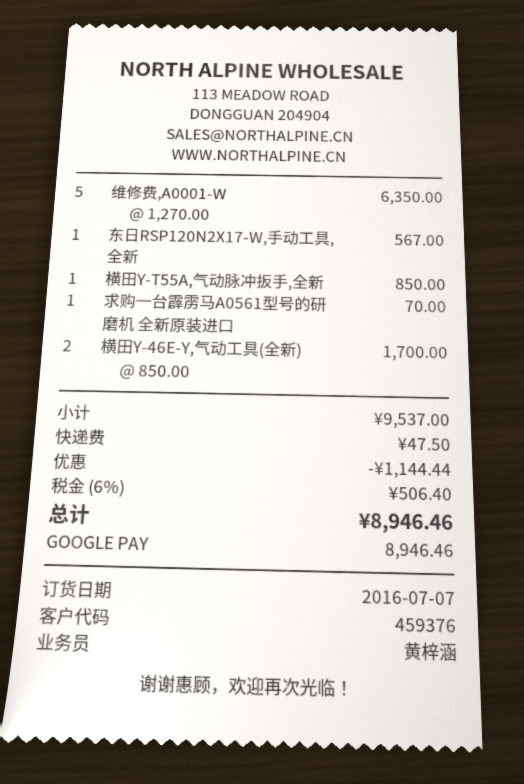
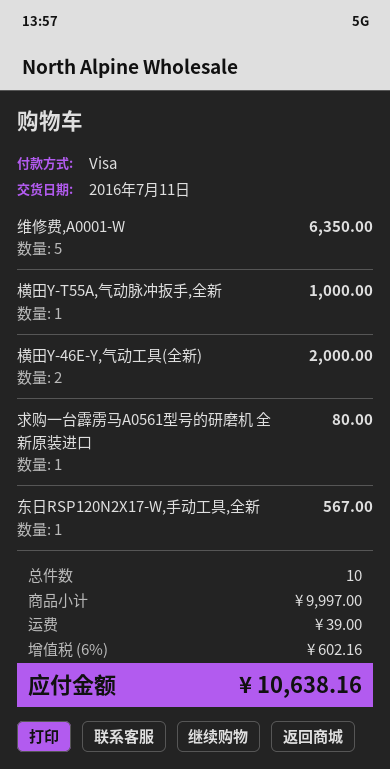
payment method: Google Pay -> Visa
横田Y-T55A,气动脉冲扳手,全新: 1 for 850.00 -> 1 for 1000.00
求购一台霹雳马A0561型号的研磨机 全新原装进口: 1 for 70.00 -> 1 for 80.00
横田Y-46E-Y,气动工具(全新): 2 for 1700.00 -> 2 for 2000.00
subtotal: 9537.00 -> 9997.00
discount: 1144.44 -> none
shipping: 47.50 -> 39.00
tax: 6% = 506.40 -> 6% = 602.16
total: 8946.46 -> 10638.16

